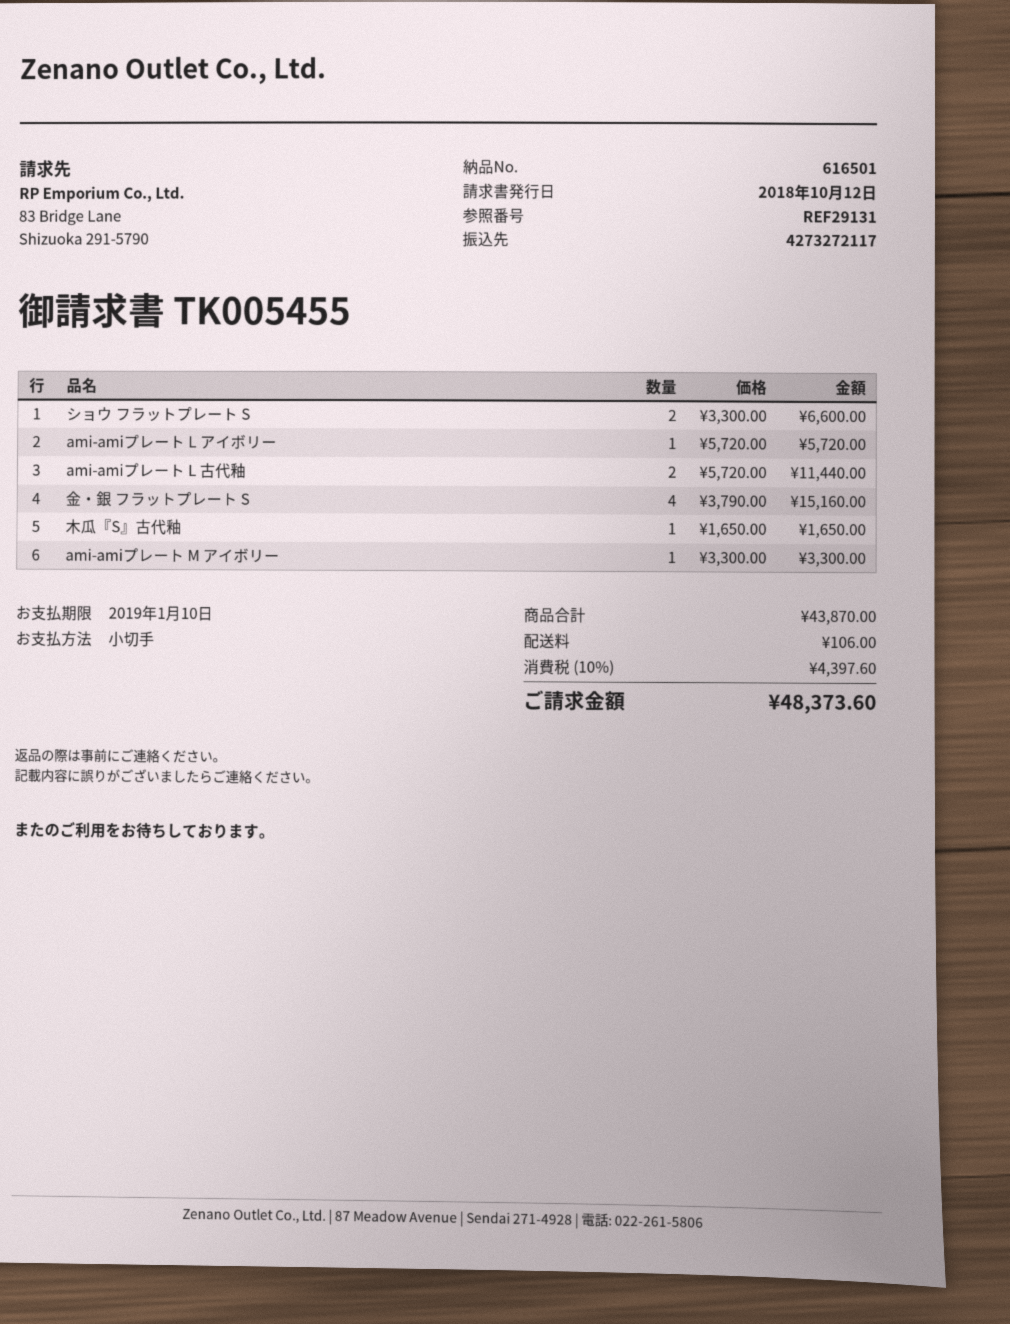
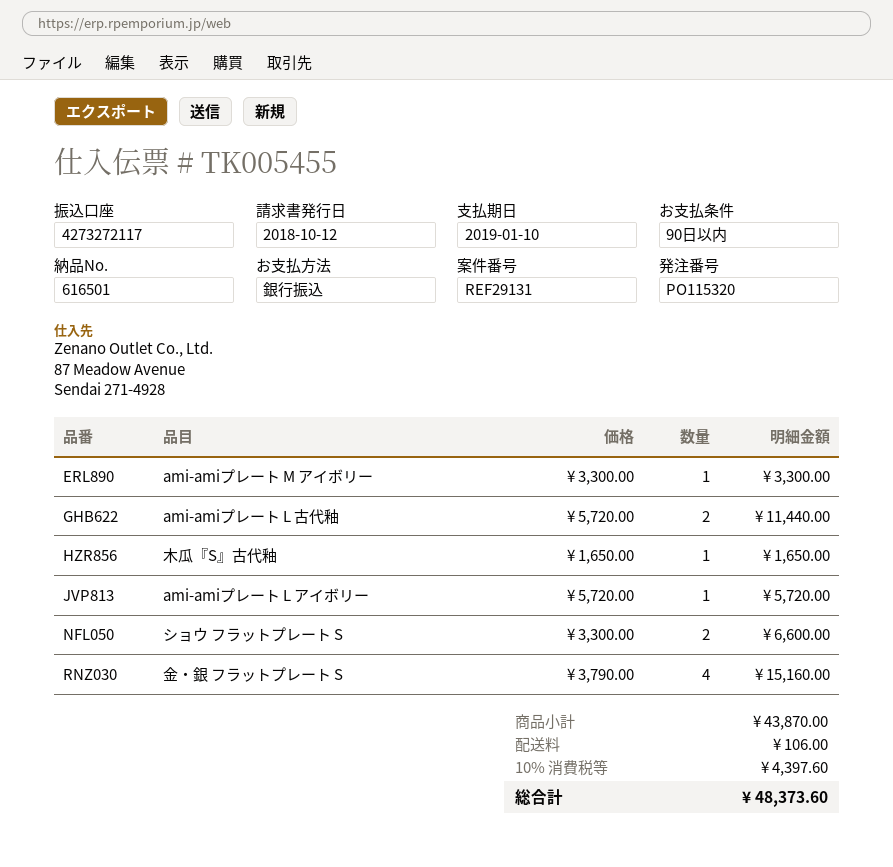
payment method: cheque -> bank transfer

